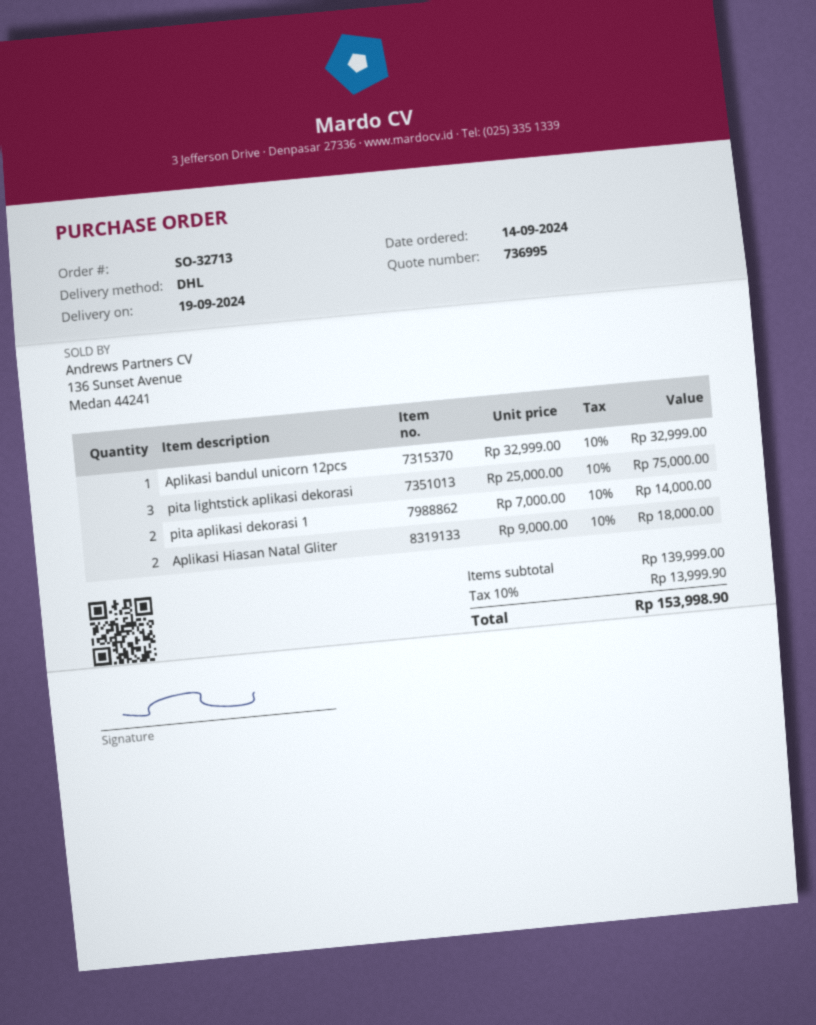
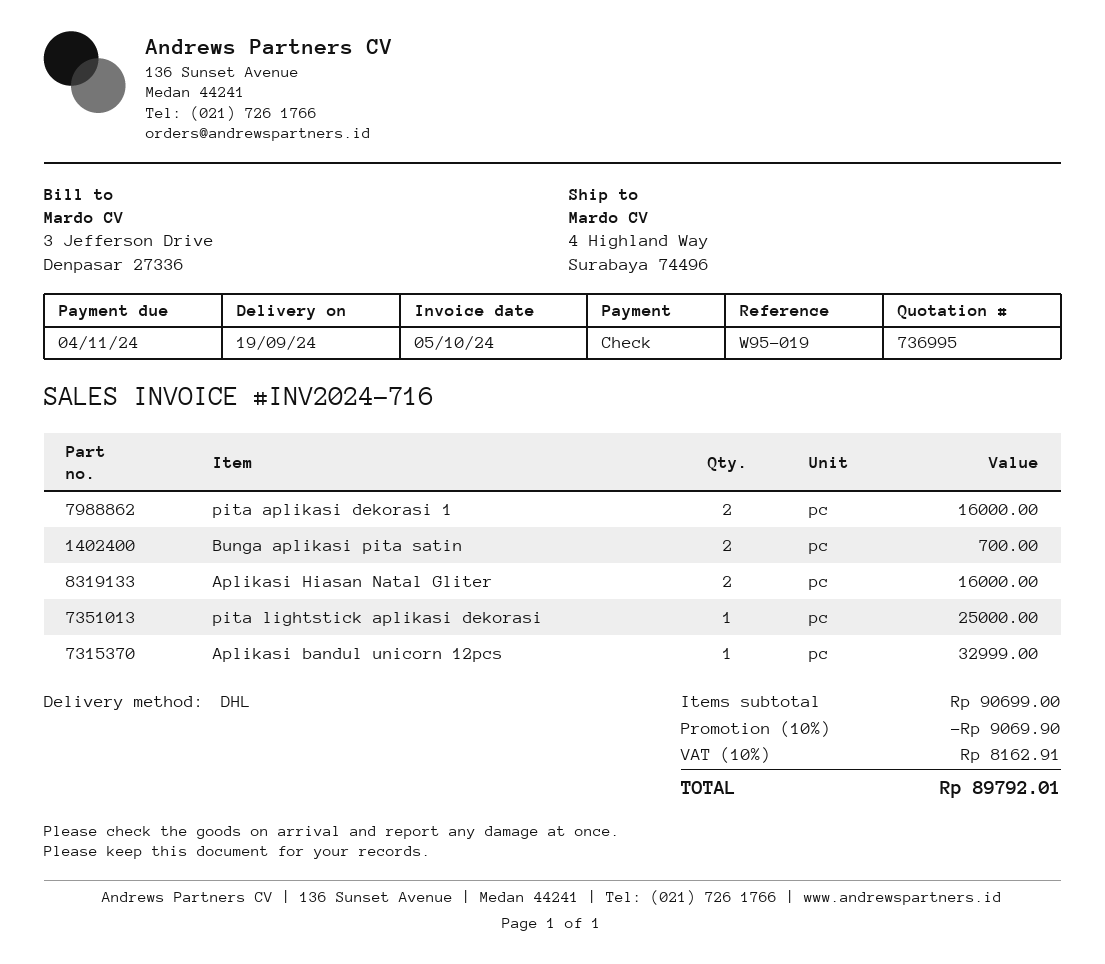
pita lightstick aplikasi dekorasi: 3 for 75000.00 -> 1 for 25000.00
pita aplikasi dekorasi 1: 2 for 14000.00 -> 2 for 16000.00
Aplikasi Hiasan Natal Gliter: 2 for 18000.00 -> 2 for 16000.00
Bunga aplikasi pita satin: none -> 2 for 700.00
subtotal: 139999.00 -> 90699.00
discount: none -> 10% = 9069.90
tax: 10% = 13999.90 -> 10% = 8162.91
total: 153998.90 -> 89792.01

